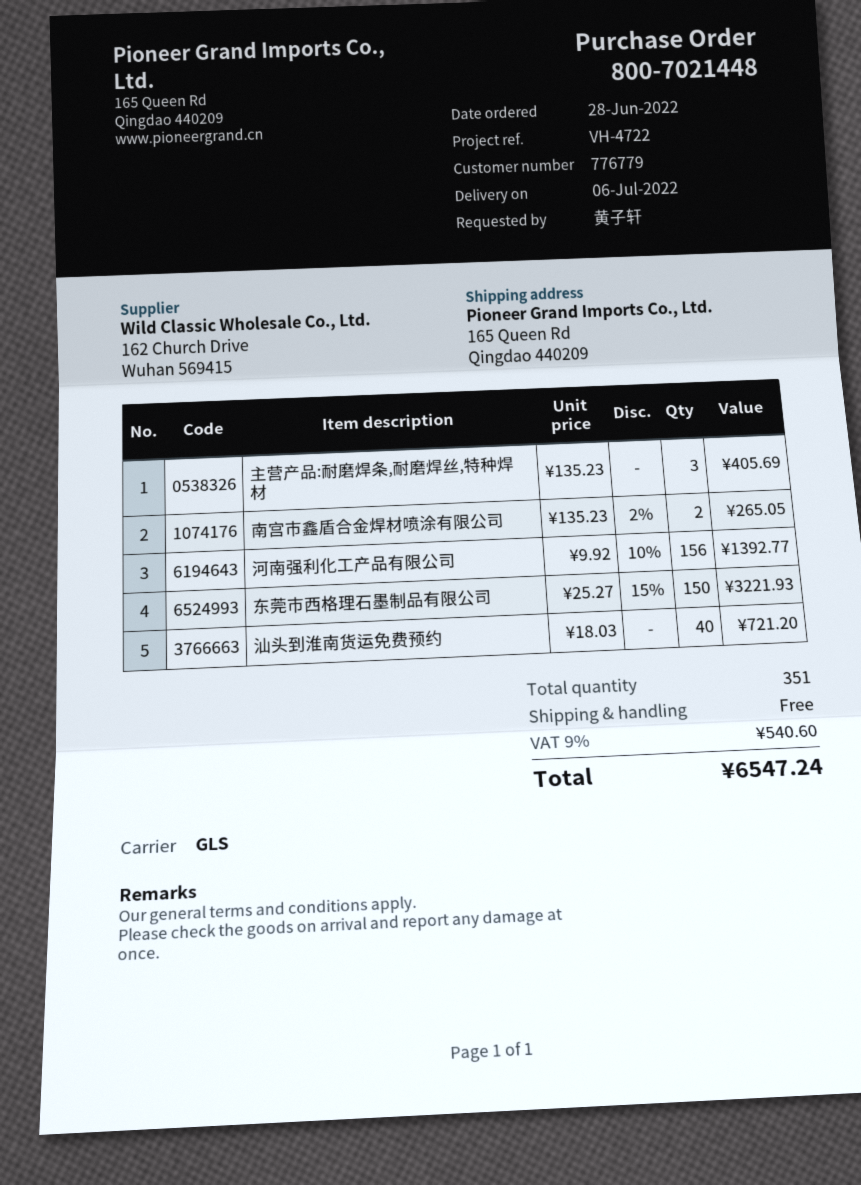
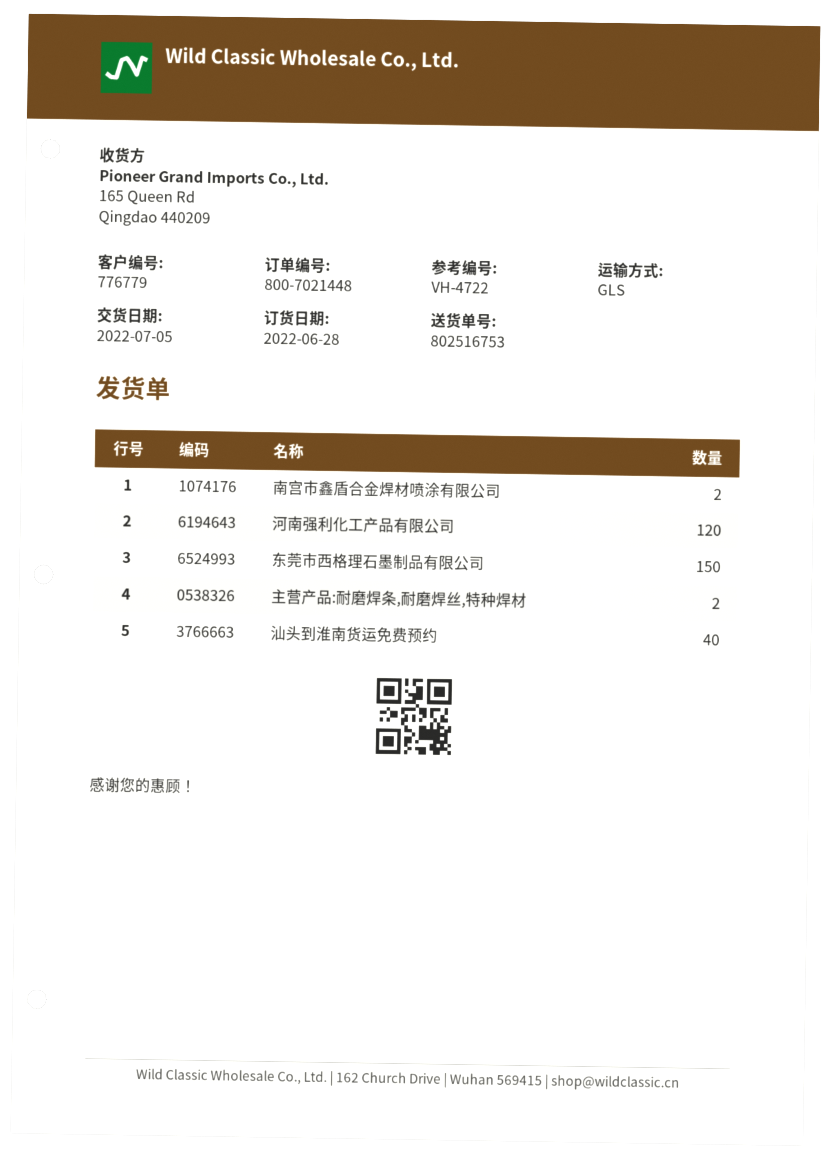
delivery date: 2022-07-06 -> 2022-07-05
主营产品:耐磨焊条,耐磨焊丝,特种焊材: 3 -> 2
河南强利化工产品有限公司: 156 -> 120

